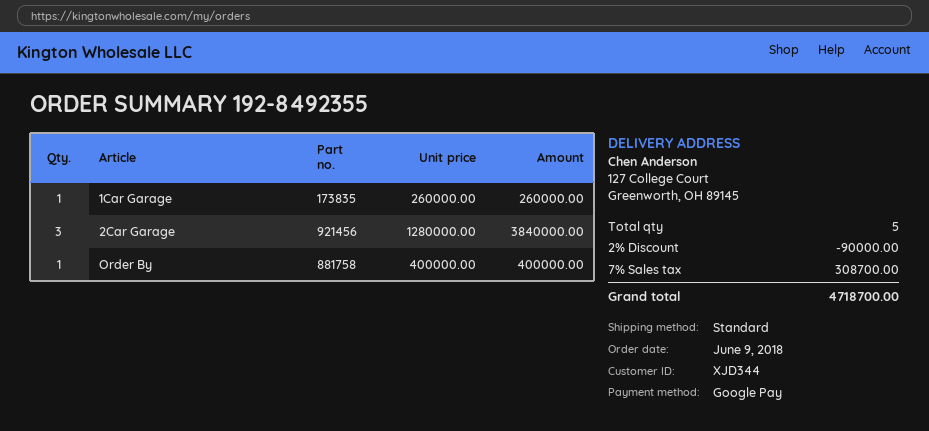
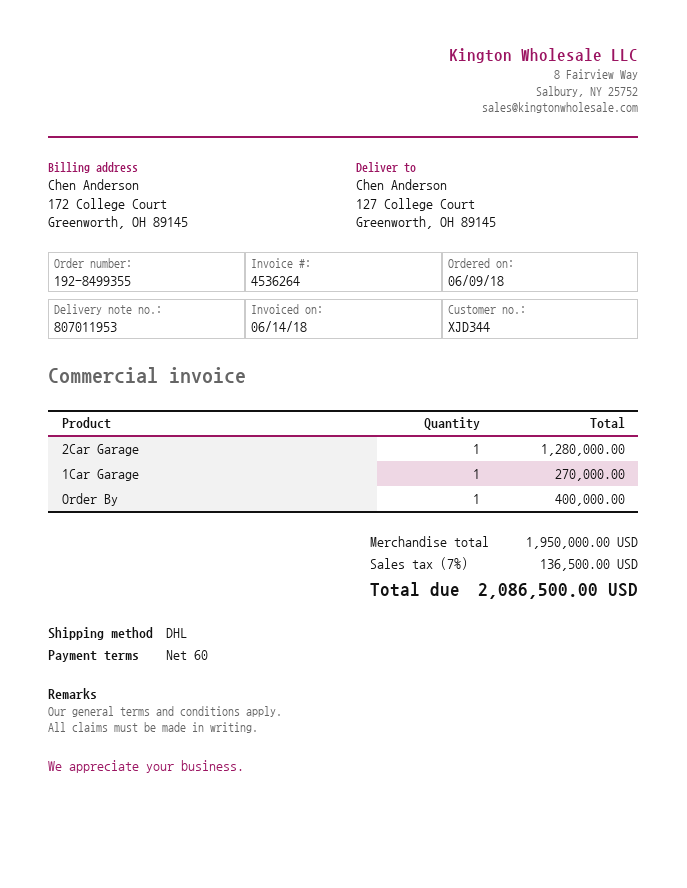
order number: 192-8492355 -> 192-8499355
shipping method: standard -> DHL
1Car Garage: 1 for 260000.00 -> 1 for 270000.00
2Car Garage: 3 for 3840000.00 -> 1 for 1280000.00
discount: 2% = 90000.00 -> none
tax: 7% = 308700.00 -> 7% = 136500.00
total: 4718700.00 -> 2086500.00

